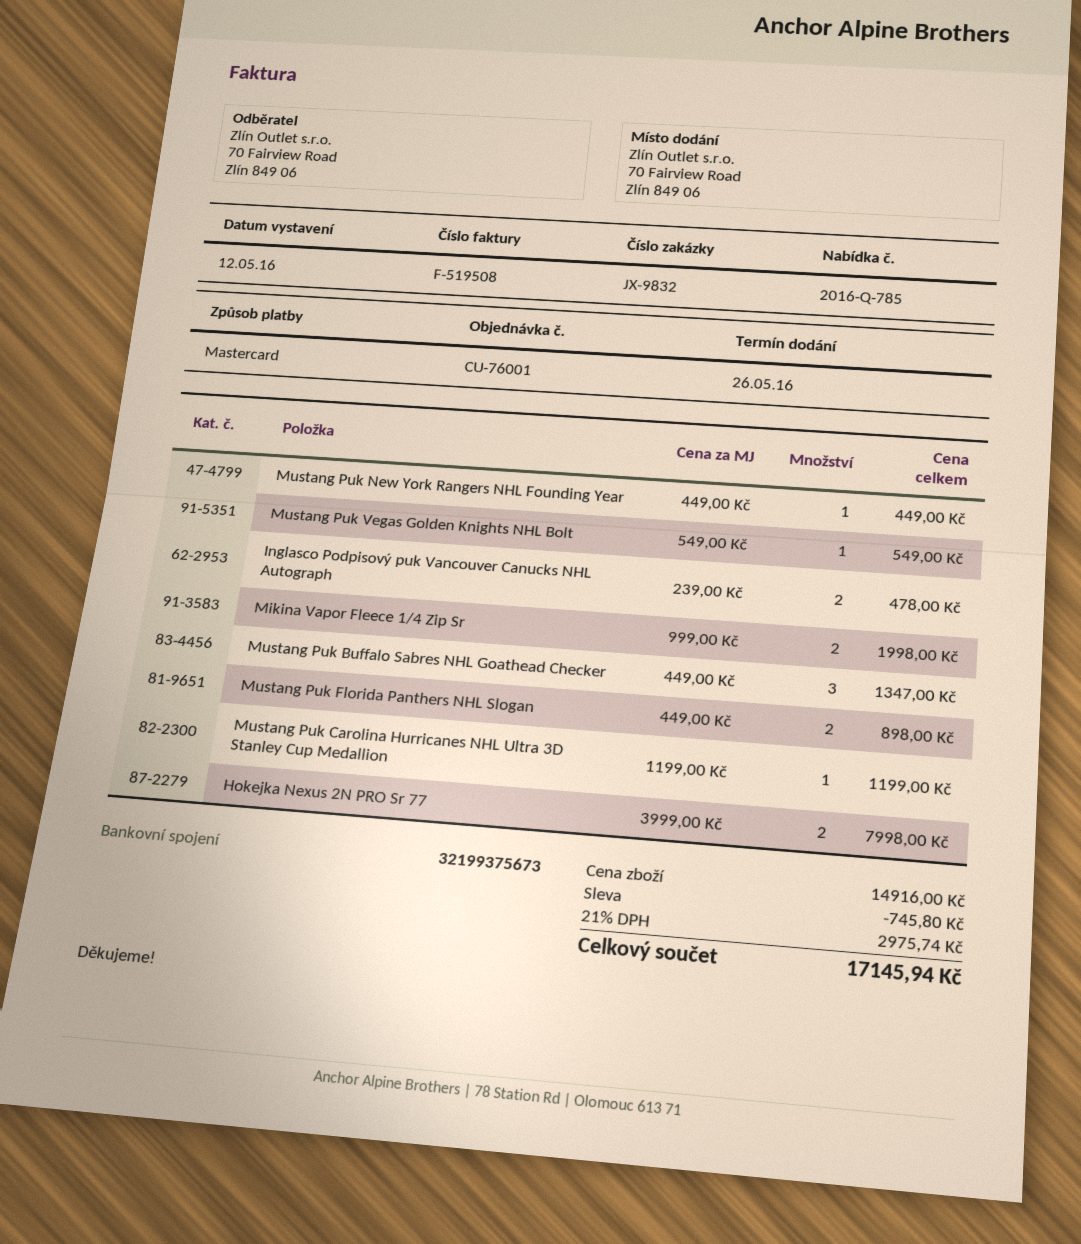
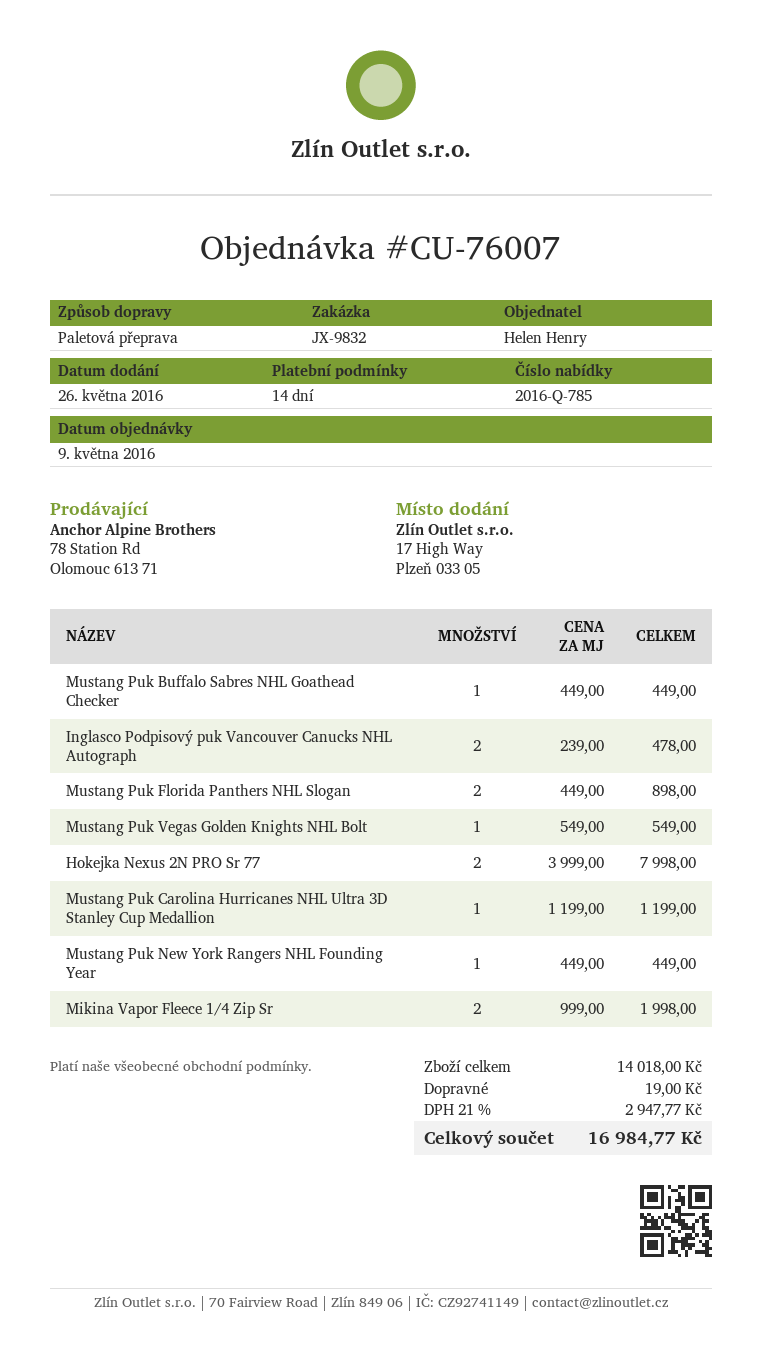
order number: CU-76001 -> CU-76007
ship to: 70 Fairview Road, Zlín 849 06 -> 17 High Way, Plzeň 033 05
Mustang Puk Buffalo Sabres NHL Goathead Checker: 3 x 449.00 = 1347.00 -> 1 x 449.00 = 449.00
subtotal: 14916.00 -> 14018.00
discount: 745.80 -> none
shipping: none -> 19.00
tax: 21% = 2975.74 -> 21% = 2947.77
total: 17145.94 -> 16984.77

